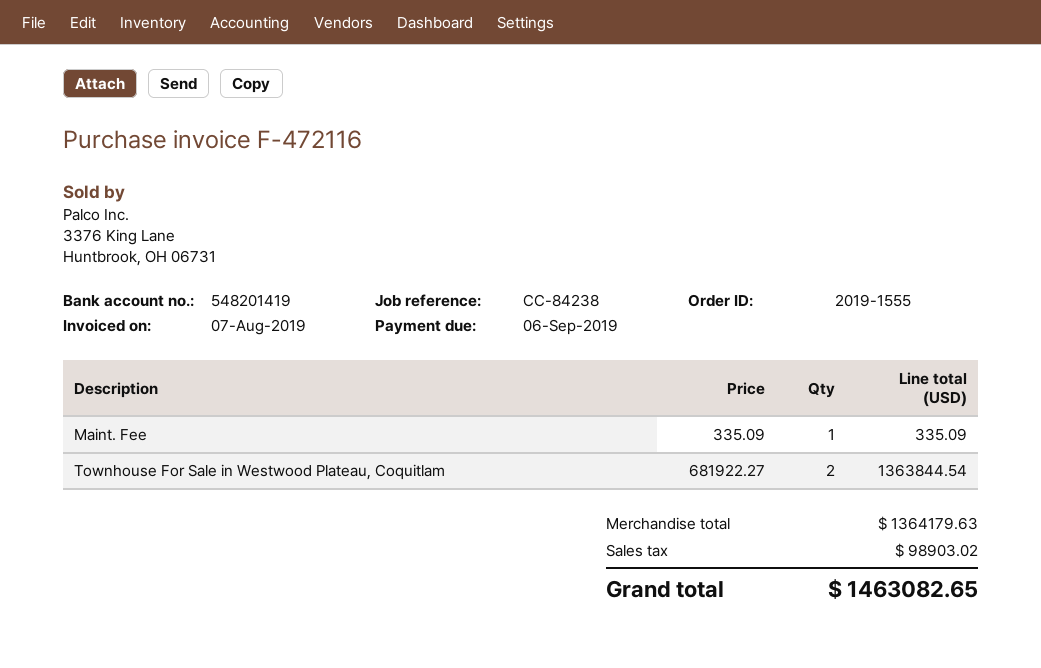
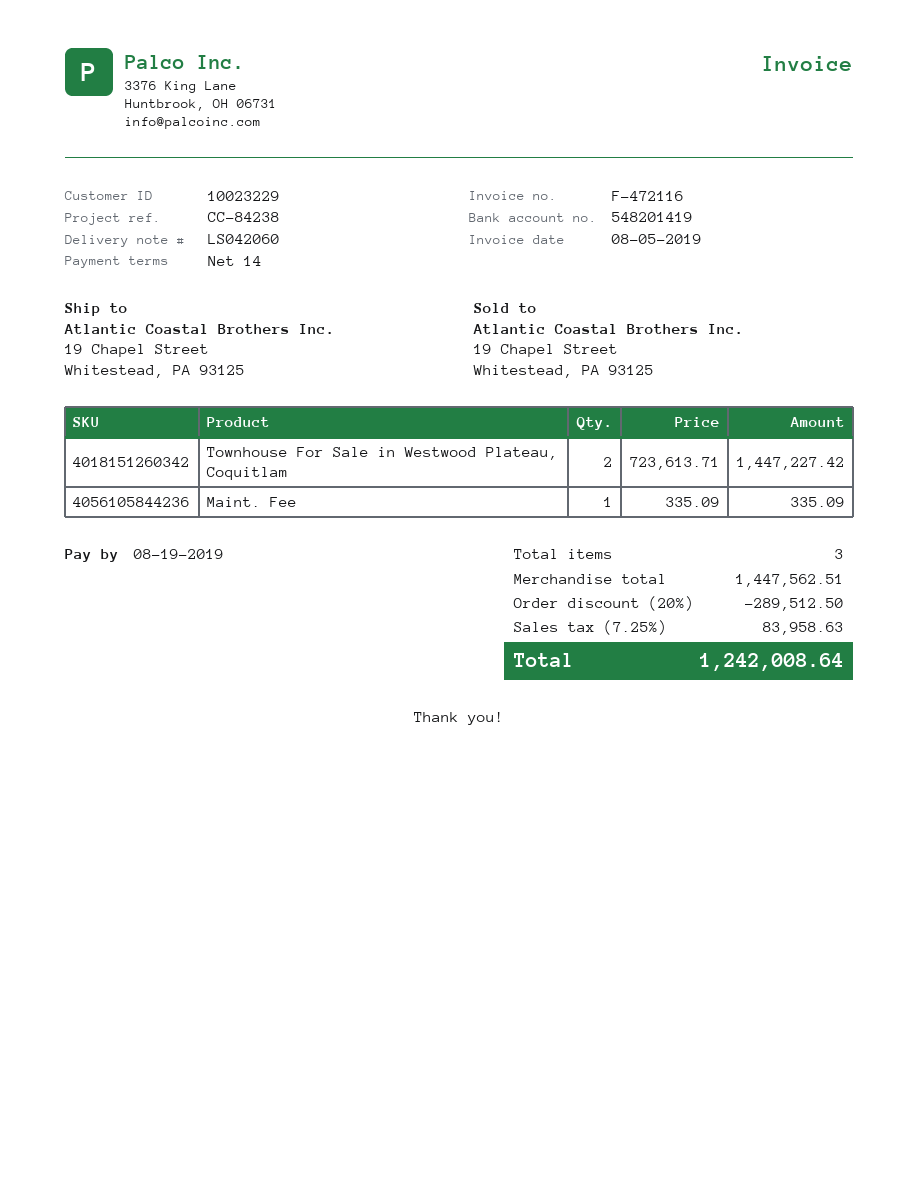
invoice date: 2019-08-07 -> 2019-08-05
due date: 2019-09-06 -> 2019-08-19
Townhouse For Sale in Westwood Plateau, Coquitlam: 2 x 681922.27 = 1363844.54 -> 2 x 723613.71 = 1447227.42
subtotal: 1364179.63 -> 1447562.51
discount: none -> 20% = 289512.50
tax: 98903.02 -> 83958.63
total: 1463082.65 -> 1242008.64

